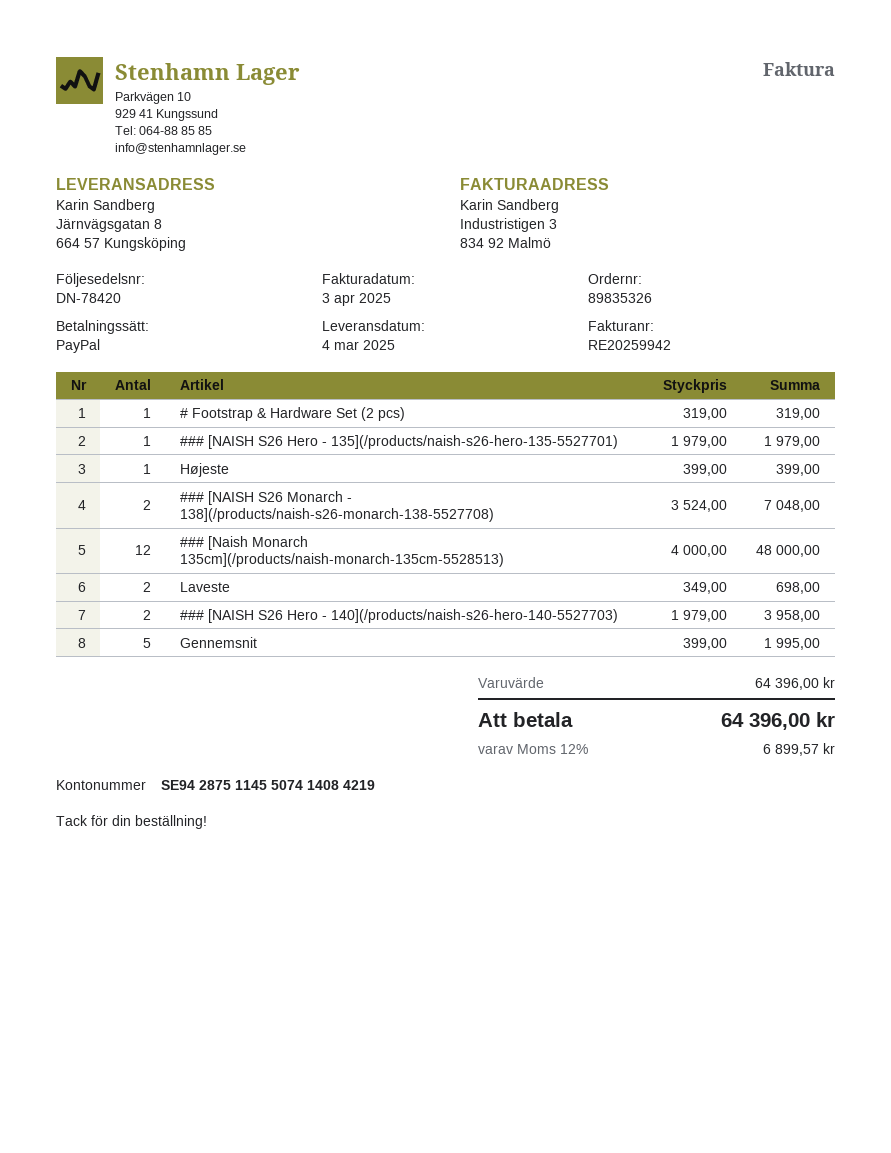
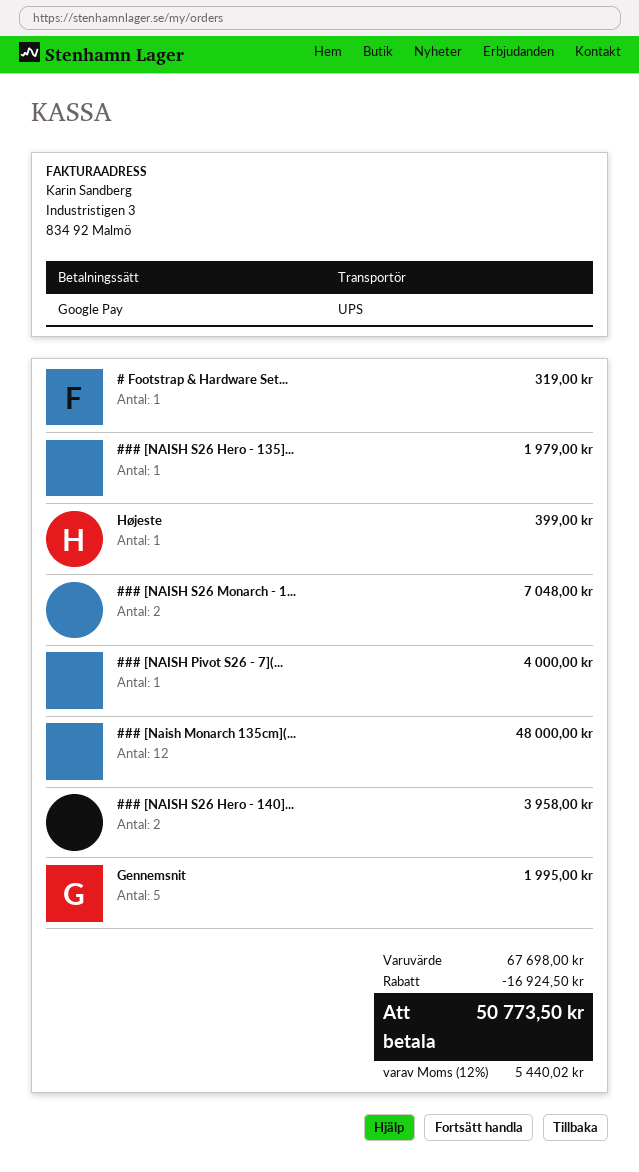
payment method: PayPal -> Google Pay
Laveste: 2 for 698.00 -> none
### [NAISH Pivot S26 - 7](...: none -> 1 for 4000.00
subtotal: 64396.00 -> 67698.00
discount: none -> 16924.50
tax: 12% = 6899.57 -> 12% = 5440.02
total: 64396.00 -> 50773.50

